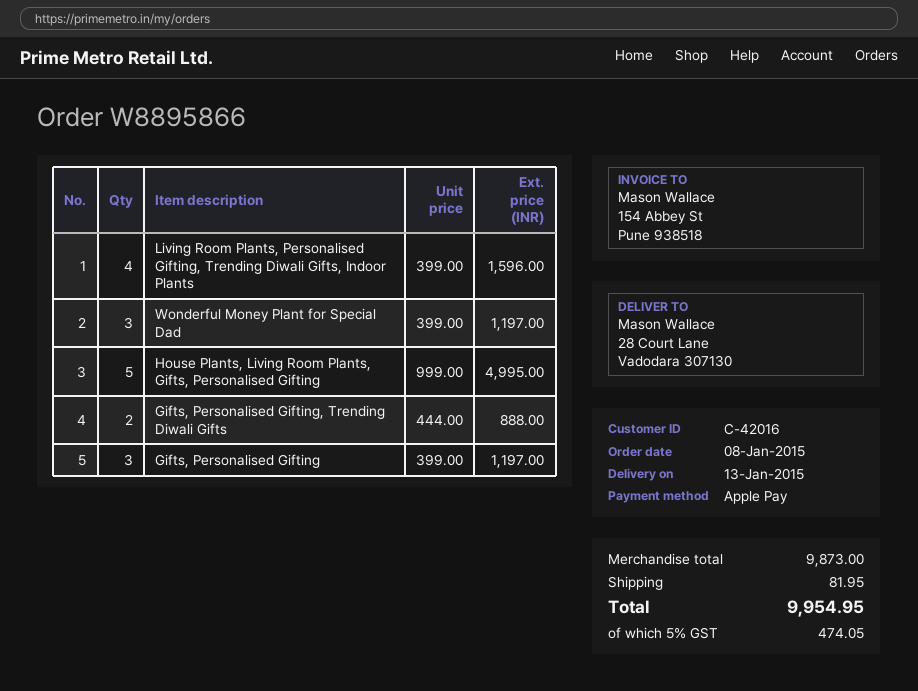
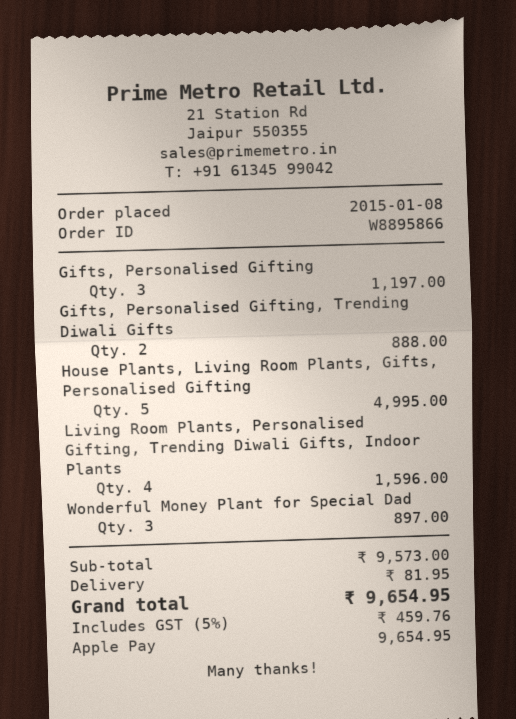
Wonderful Money Plant for Special Dad: 3 for 1197.00 -> 3 for 897.00
subtotal: 9873.00 -> 9573.00
tax: 5% = 474.05 -> 5% = 459.76
total: 9954.95 -> 9654.95

